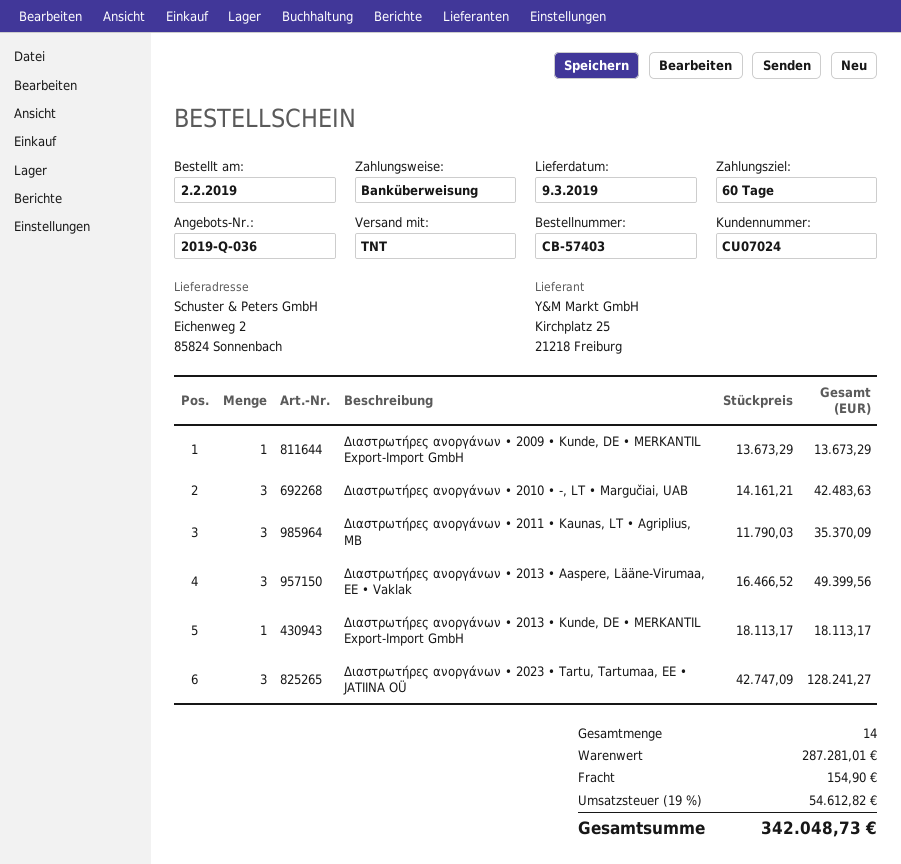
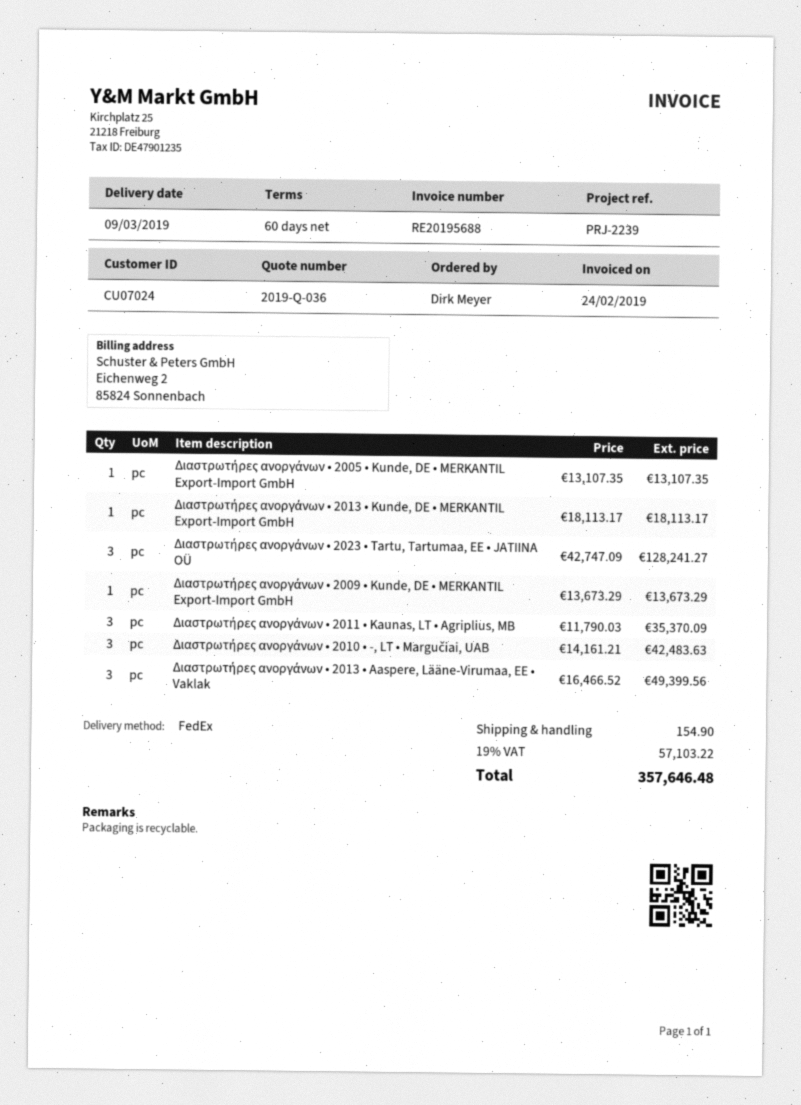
shipping method: TNT -> FedEx
Διαστρωτήρες ανοργάνων • 2005 • Kunde, DE • MERKANTIL Export-Import GmbH: none -> 1 x 13107.35 = 13107.35
tax: 19% = 54612.82 -> 19% = 57103.22
total: 342048.73 -> 357646.48

